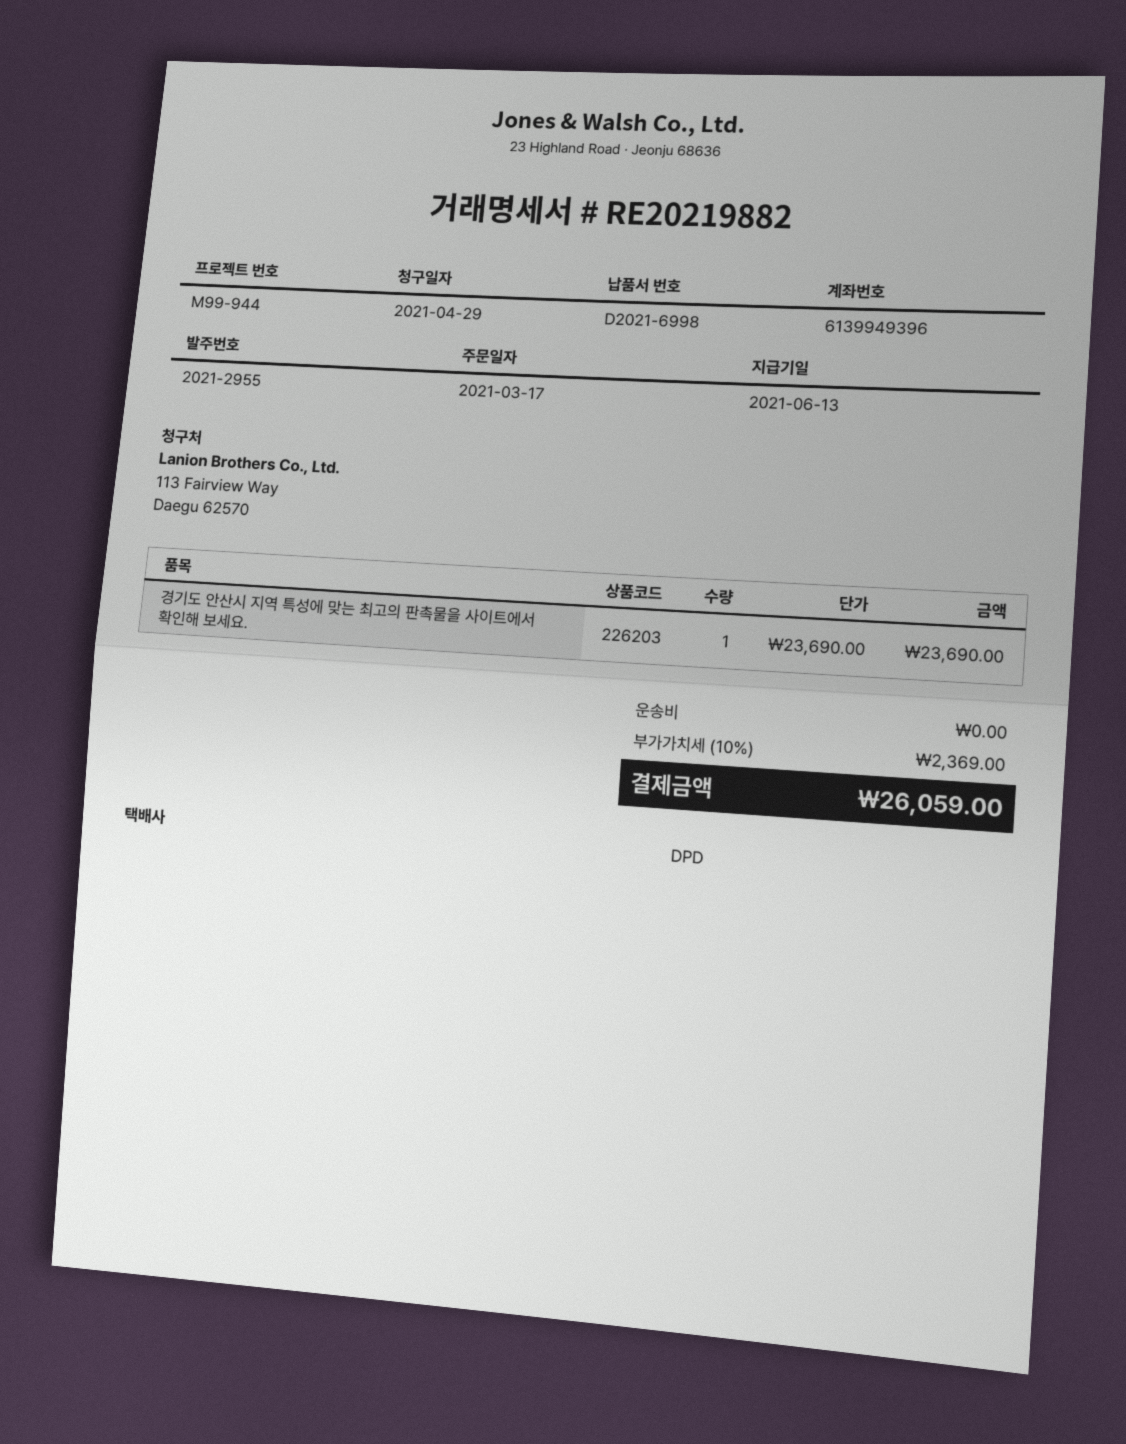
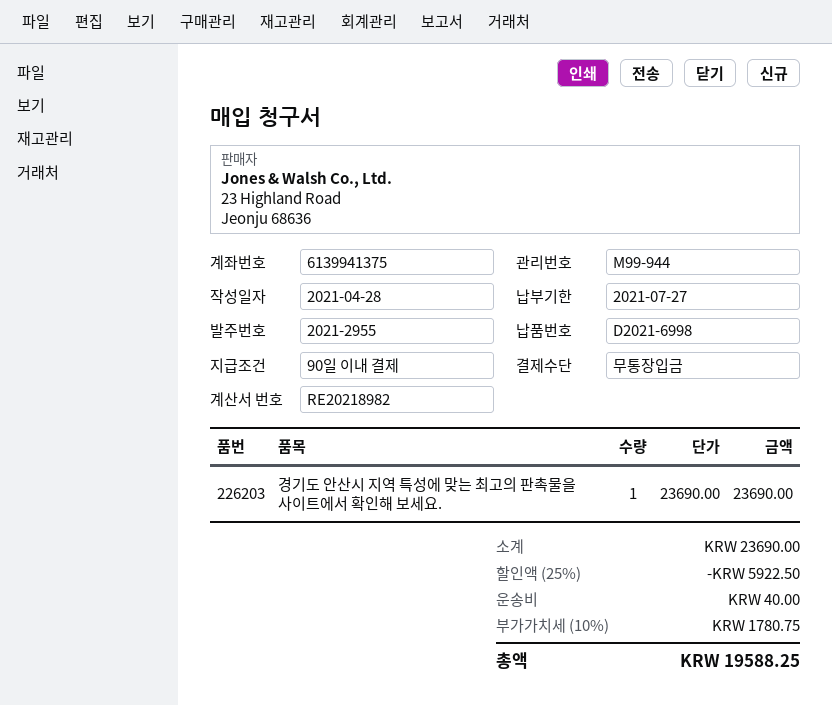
invoice number: RE20219882 -> RE20218982
invoice date: 2021-04-29 -> 2021-04-28
due date: 2021-06-13 -> 2021-07-27
bank account: 6139949396 -> 6139941375
discount: none -> 25% = 5922.50
shipping: 0.00 -> 40.00
tax: 10% = 2369.00 -> 10% = 1780.75
total: 26059.00 -> 19588.25

